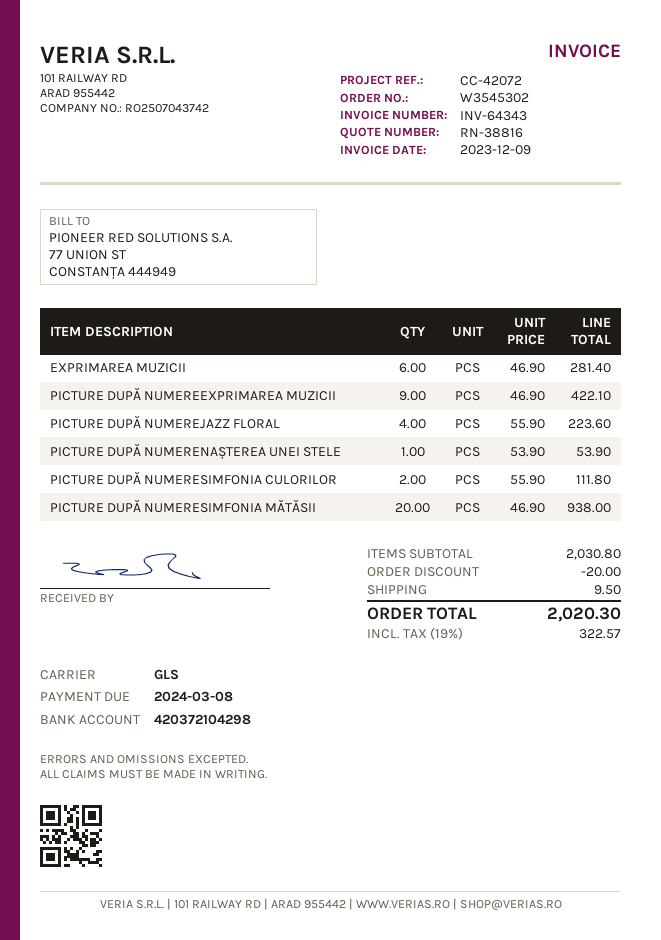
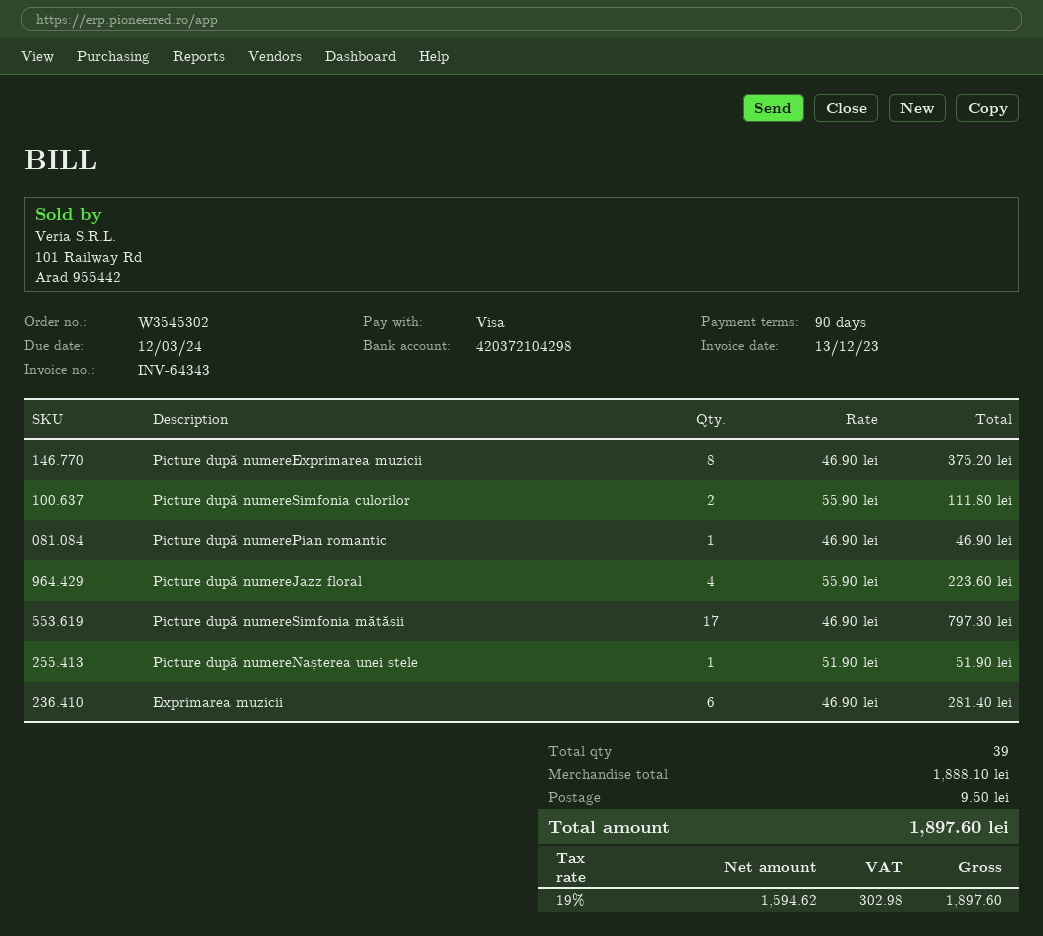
invoice date: 2023-12-09 -> 2023-12-13
due date: 2024-03-08 -> 2024-03-12
PICTURE DUPĂ NUMEREEXPRIMAREA MUZICII: 9 x 46.90 = 422.10 -> 8 x 46.90 = 375.20
PICTURE DUPĂ NUMERENAȘTEREA UNEI STELE: 1 x 53.90 = 53.90 -> 1 x 51.90 = 51.90
PICTURE DUPĂ NUMERESIMFONIA MĂTĂSII: 20 x 46.90 = 938.00 -> 17 x 46.90 = 797.30
Picture după numerePian romantic: none -> 1 x 46.90 = 46.90
subtotal: 2030.80 -> 1888.10
discount: 20.00 -> none
tax: 19% = 322.57 -> 19% = 302.98
total: 2020.30 -> 1897.60

